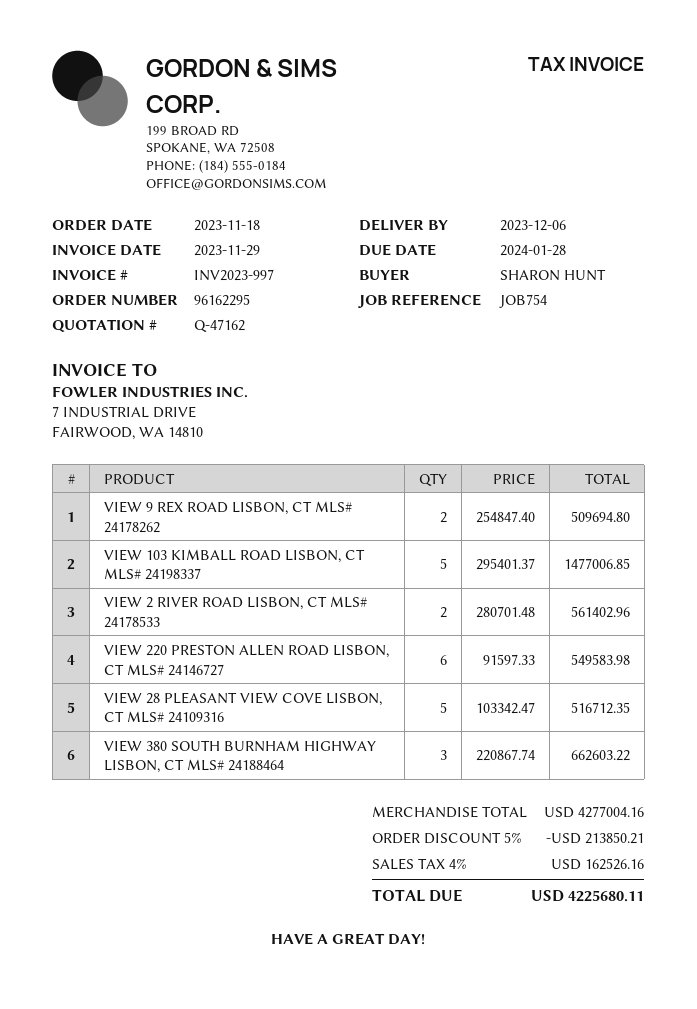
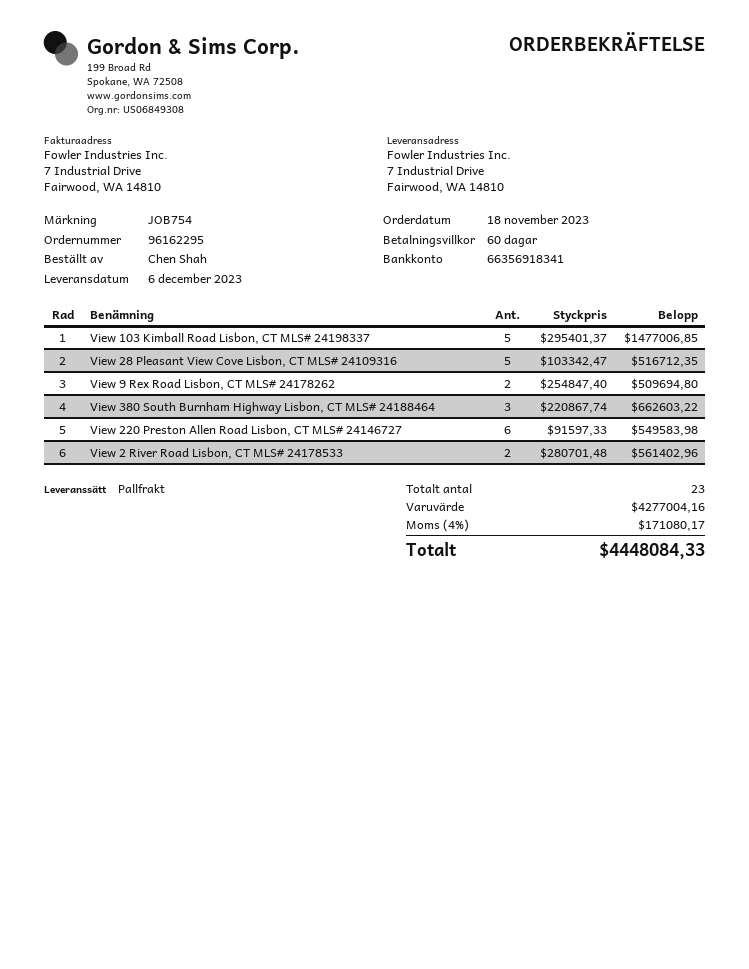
ordered by: SHARON HUNT -> Chen Shah
discount: 5% = 213850.21 -> none
tax: 4% = 162526.16 -> 4% = 171080.17
total: 4225680.11 -> 4448084.33

